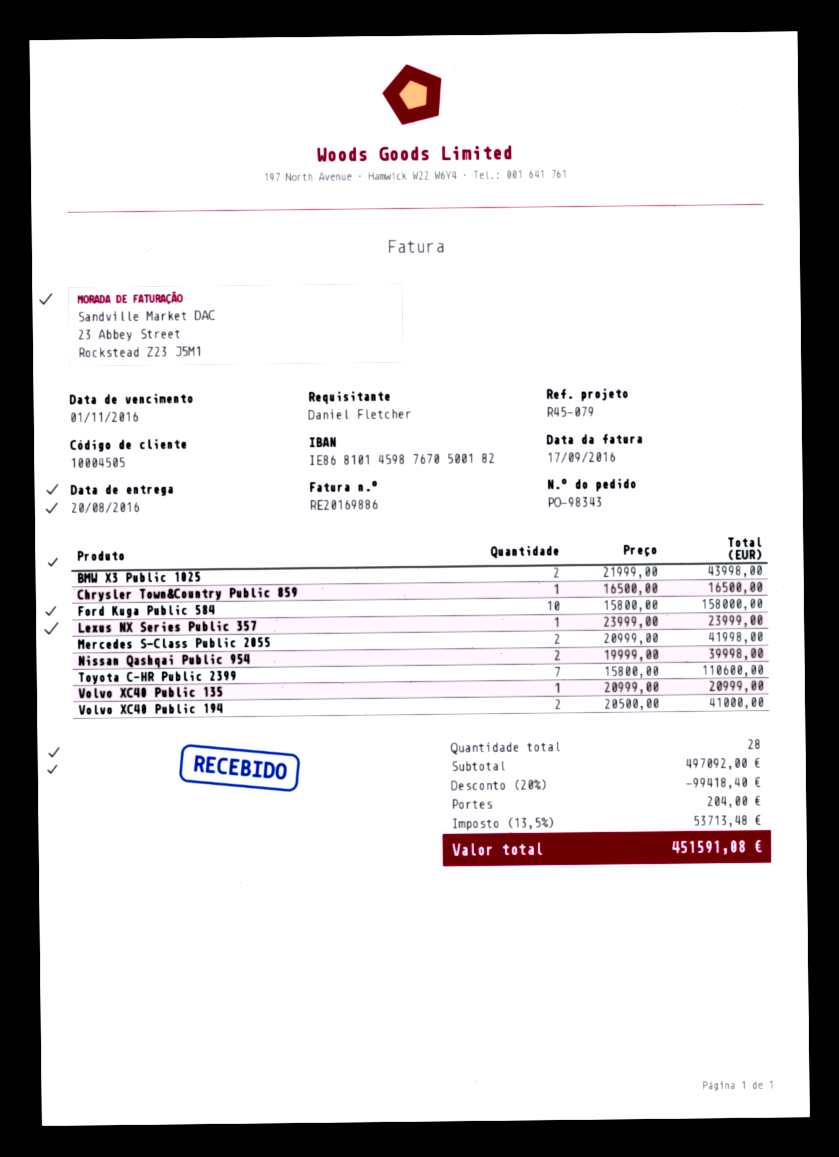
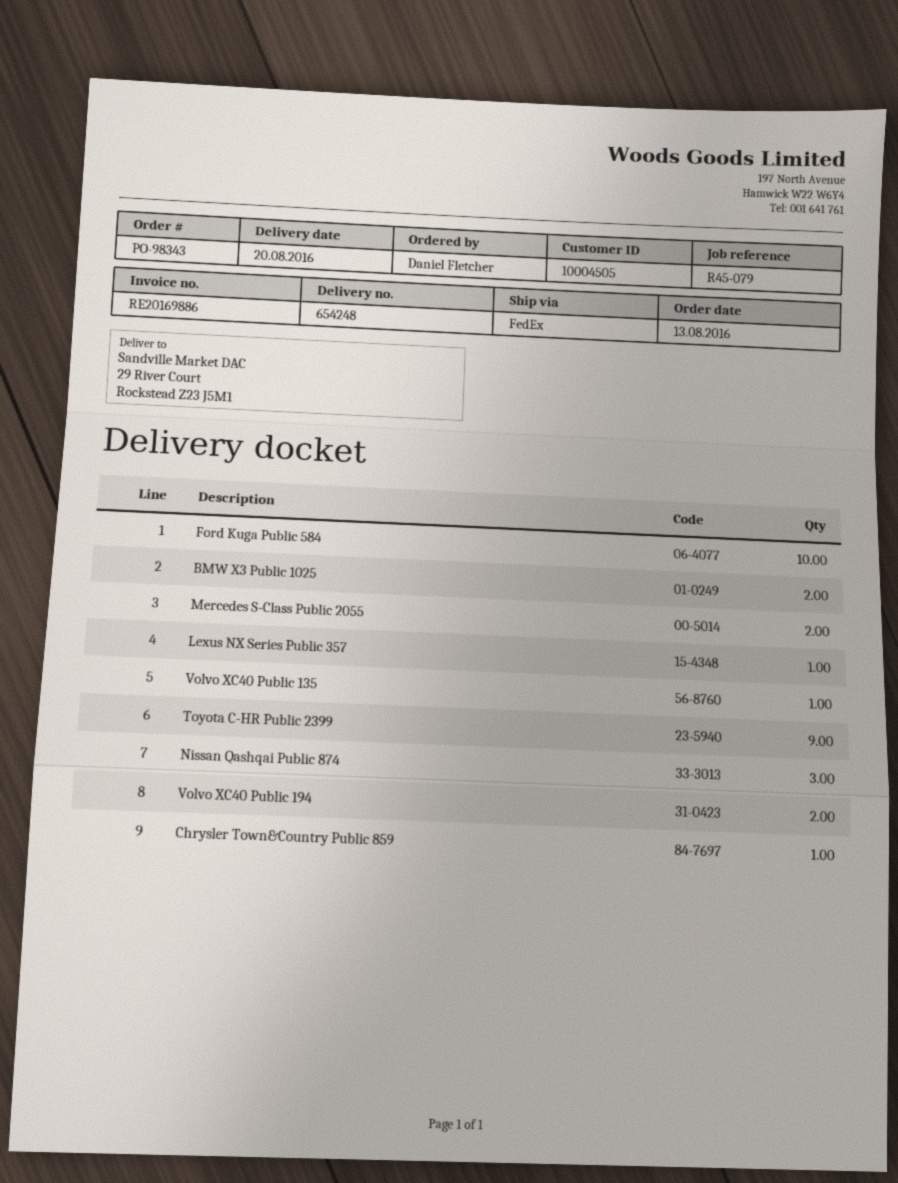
Nissan Qashqai Public 954: 2 -> none
Toyota C-HR Public 2399: 7 -> 9
Nissan Qashqai Public 874: none -> 3

